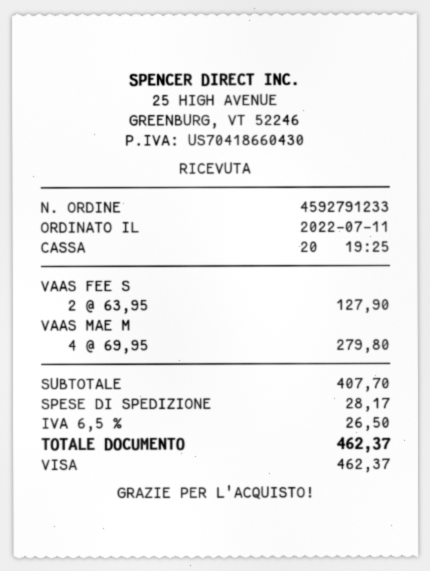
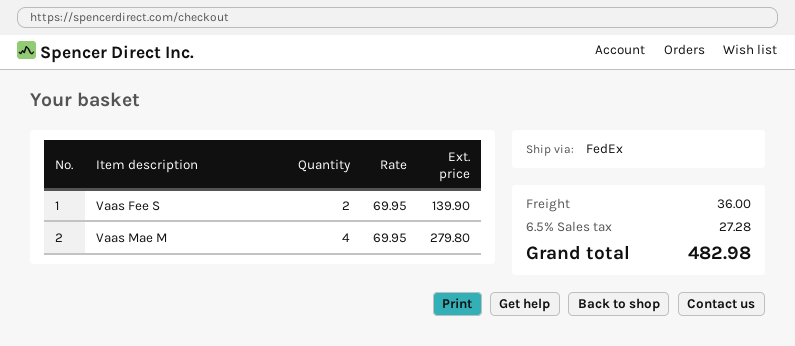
VAAS FEE S: 2 x 63.95 = 127.90 -> 2 x 69.95 = 139.90
shipping: 28.17 -> 36.00
tax: 6.5% = 26.50 -> 6.5% = 27.28
total: 462.37 -> 482.98

